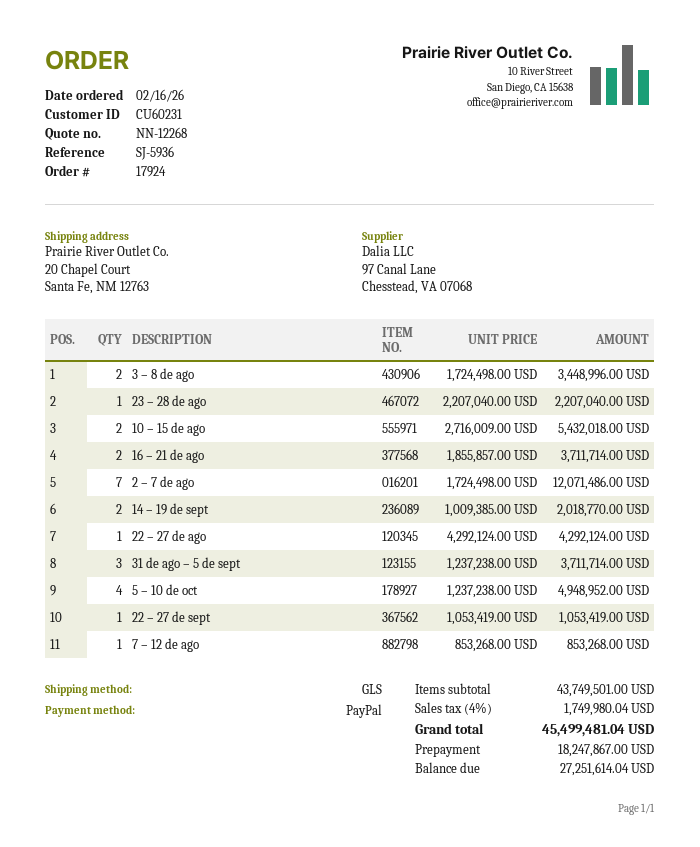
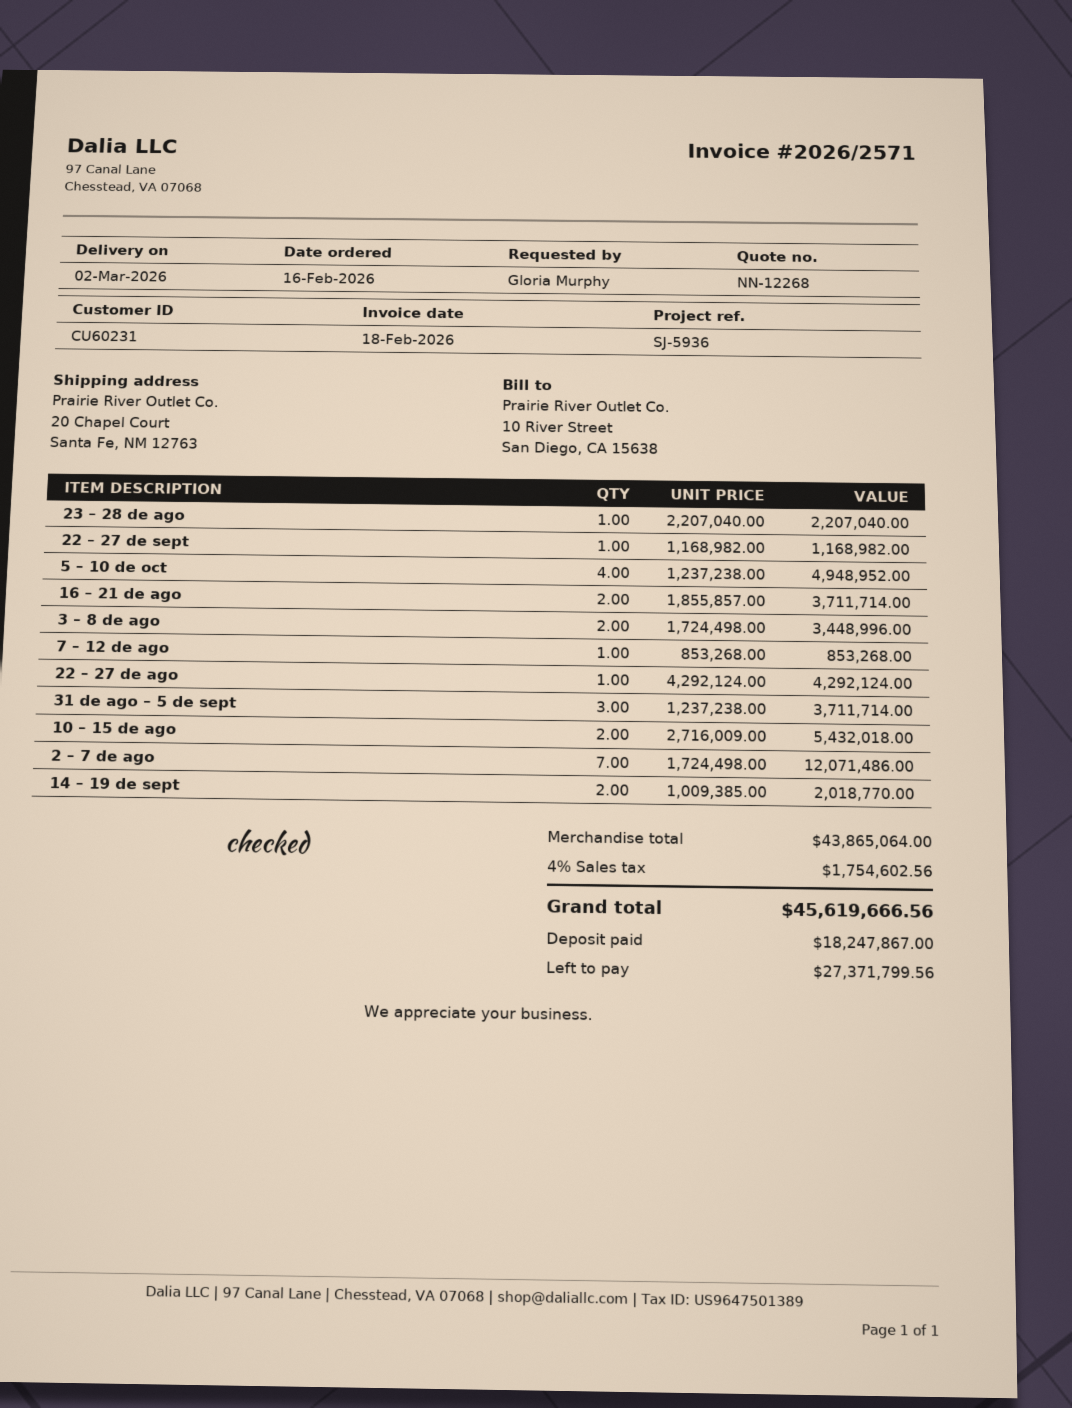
22 – 27 de sept: 1 x 1053419.00 = 1053419.00 -> 1 x 1168982.00 = 1168982.00
subtotal: 43749501.00 -> 43865064.00
tax: 4% = 1749980.04 -> 4% = 1754602.56
total: 45499481.04 -> 45619666.56
balance: 27251614.04 -> 27371799.56

